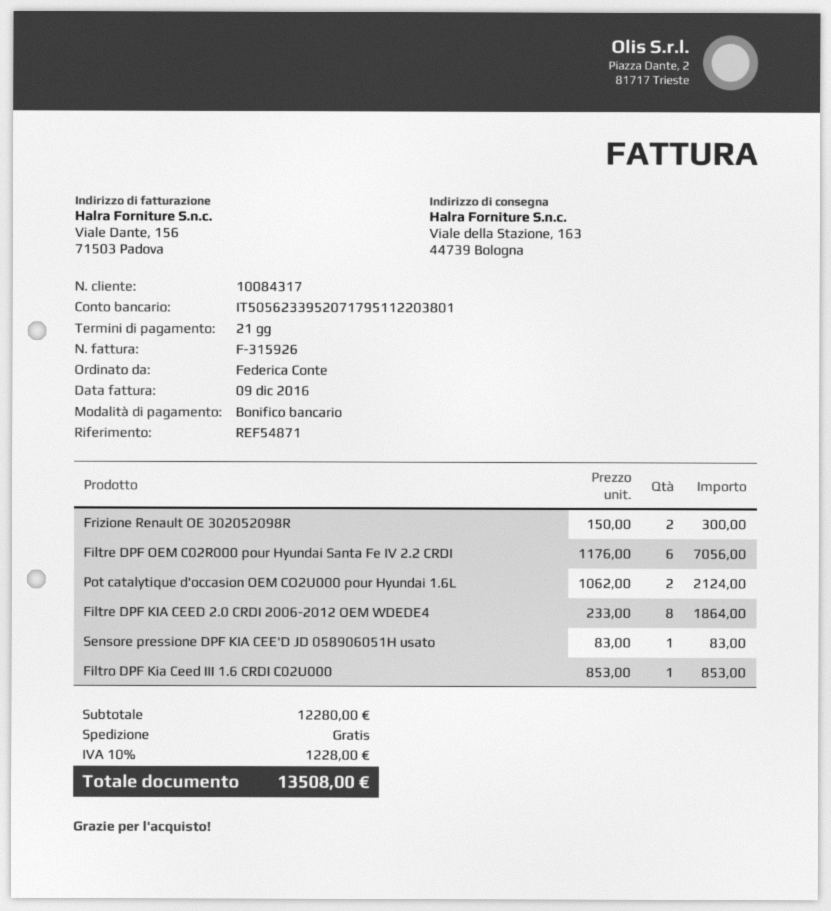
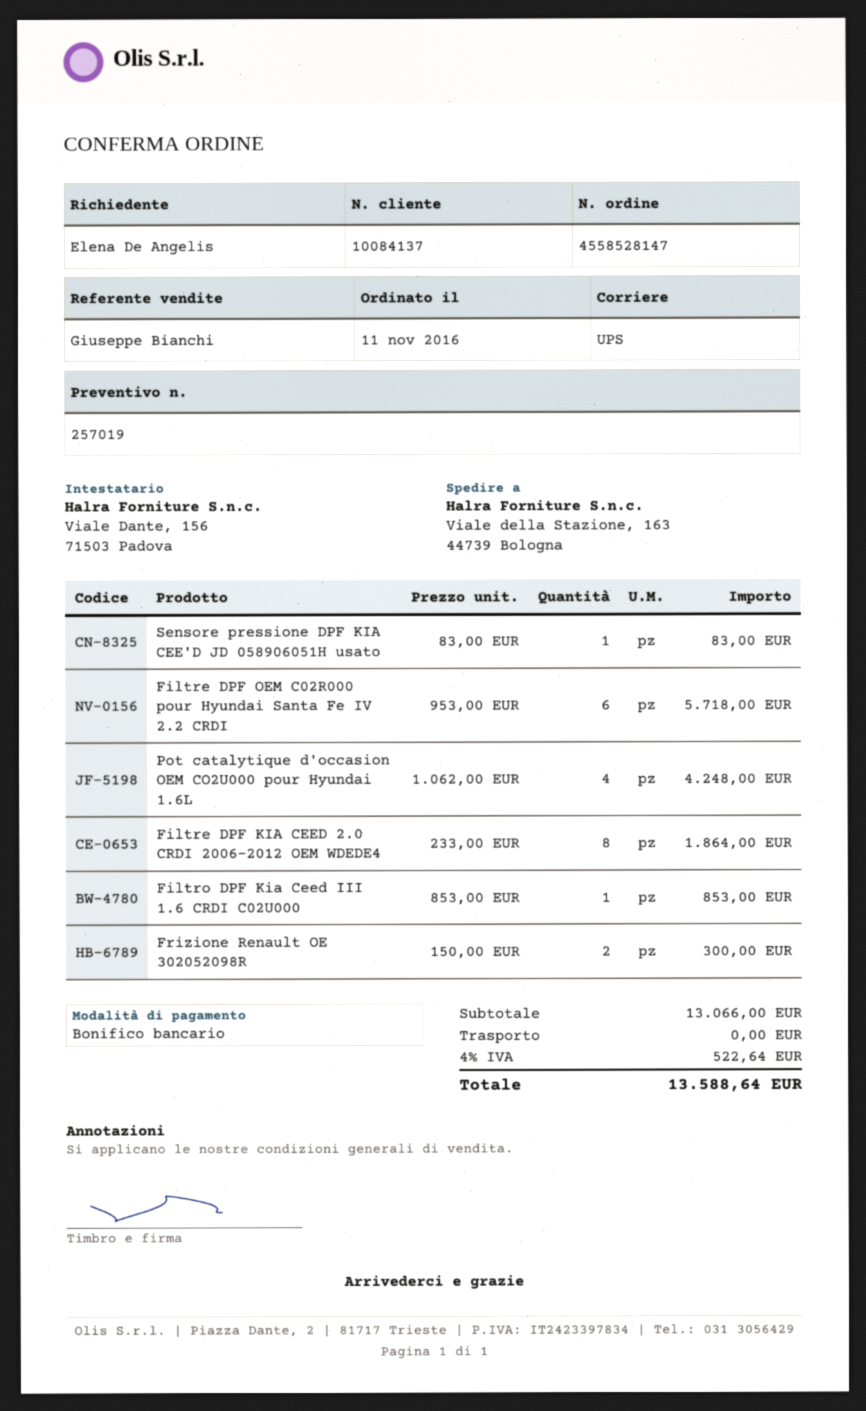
customer number: 10084317 -> 10084137
ordered by: Federica Conte -> Elena De Angelis
Filtre DPF OEM C02R000 pour Hyundai Santa Fe IV 2.2 CRDI: 6 x 1176.00 = 7056.00 -> 6 x 953.00 = 5718.00
Pot catalytique d'occasion OEM CO2U000 pour Hyundai 1.6L: 2 x 1062.00 = 2124.00 -> 4 x 1062.00 = 4248.00
subtotal: 12280.00 -> 13066.00
tax: 10% = 1228.00 -> 4% = 522.64
total: 13508.00 -> 13588.64

